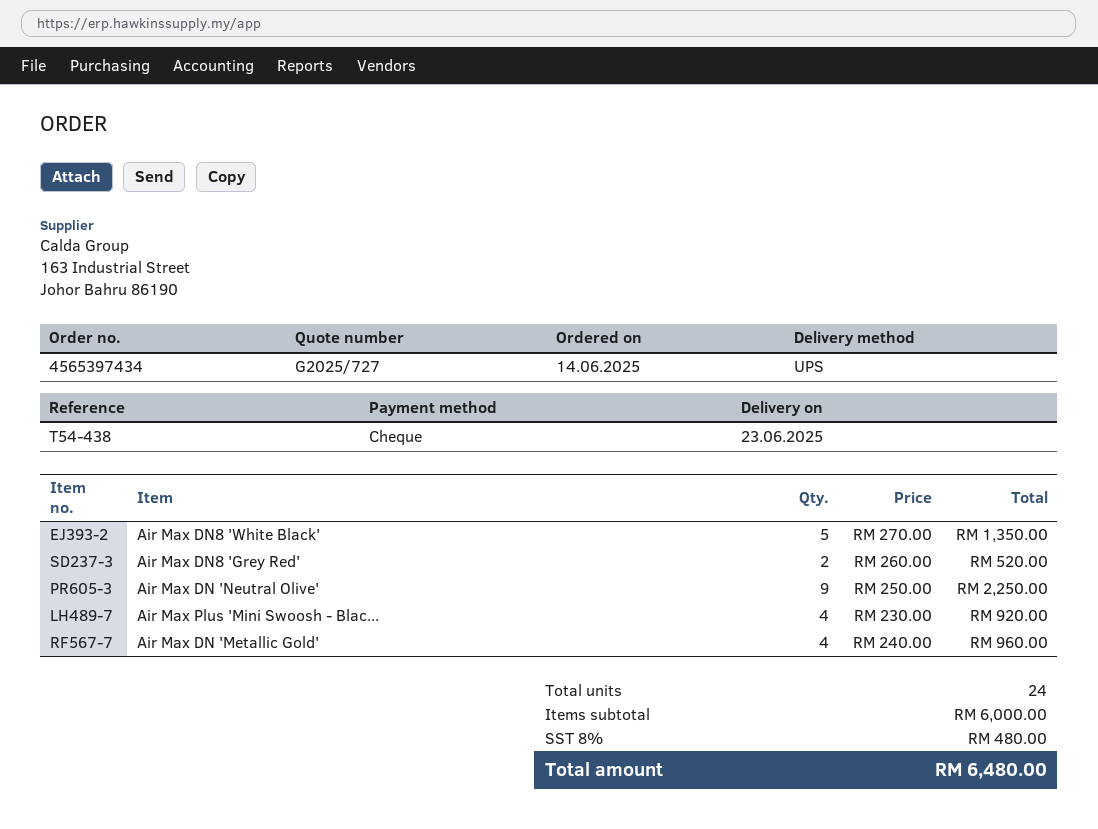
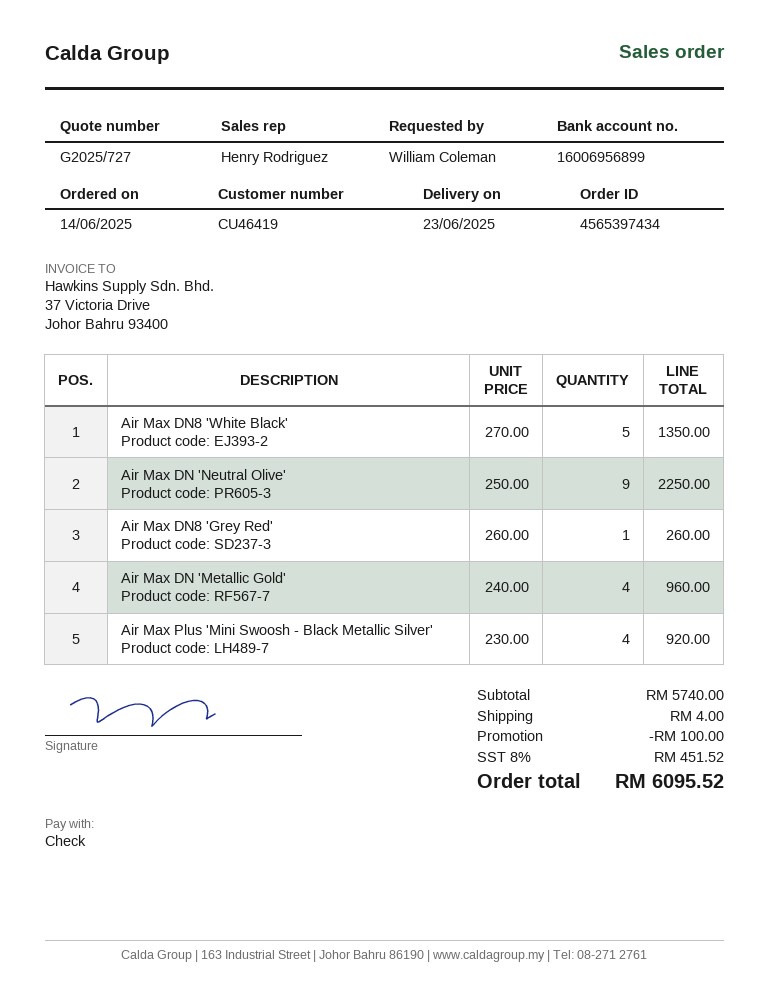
Air Max DN8 'Grey Red': 2 x 260.00 = 520.00 -> 1 x 260.00 = 260.00
subtotal: 6000.00 -> 5740.00
discount: none -> 100.00
shipping: none -> 4.00
tax: 8% = 480.00 -> 8% = 451.52
total: 6480.00 -> 6095.52

